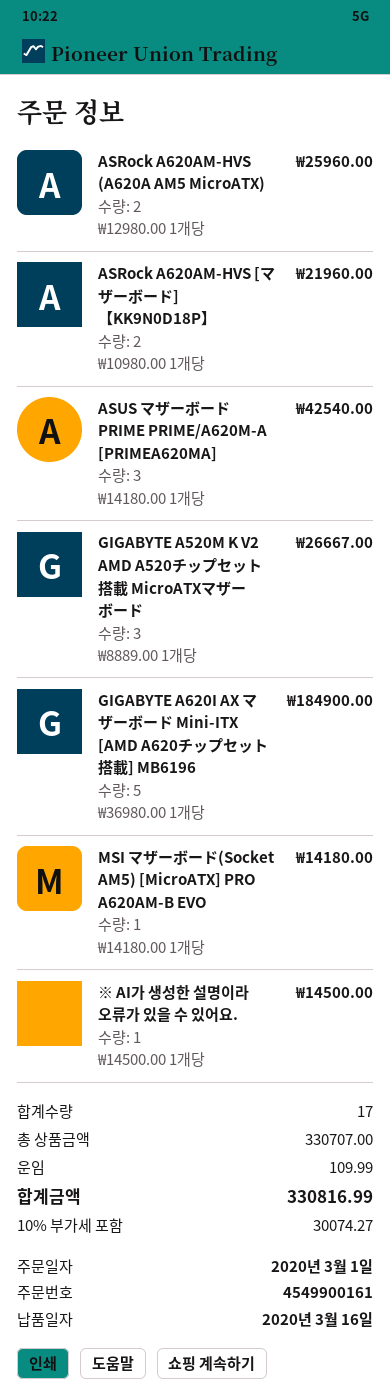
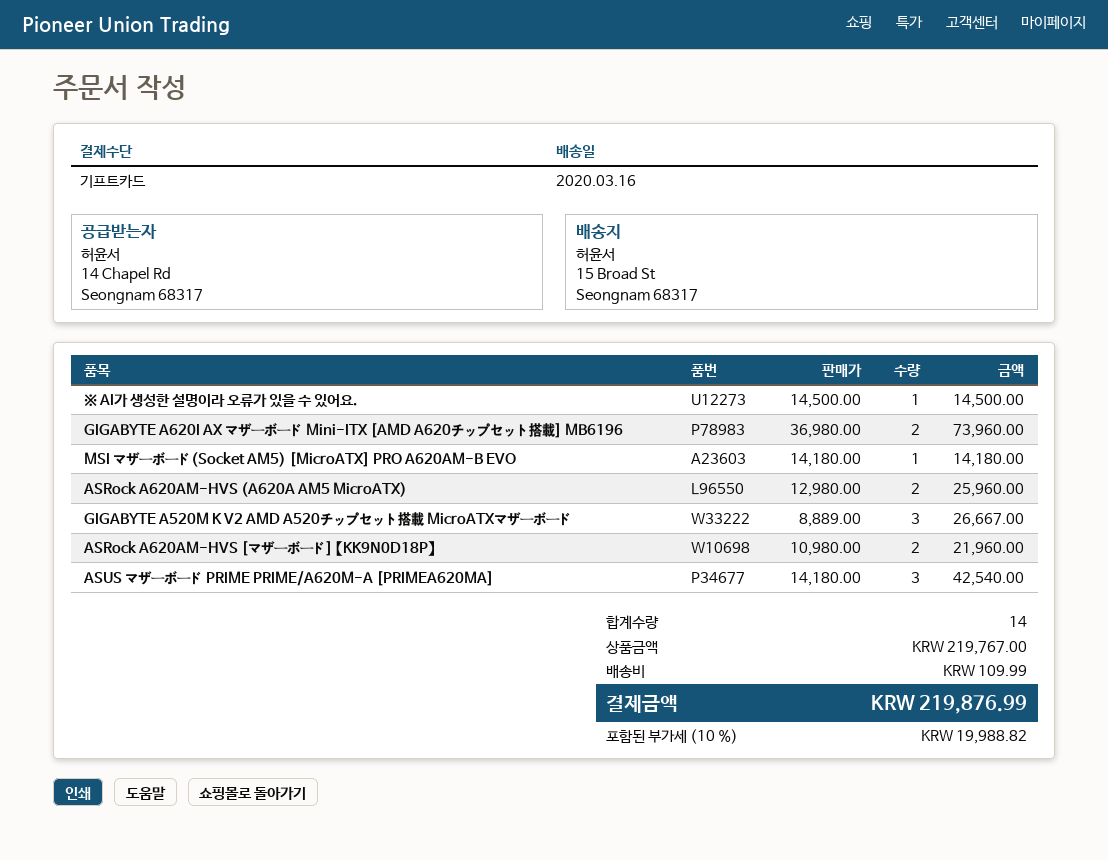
GIGABYTE A620I AX マザーボード Mini-ITX [AMD A620チップセット搭載] MB6196: 5 x 36980.00 = 184900.00 -> 2 x 36980.00 = 73960.00
total quantity: 17 -> 14
subtotal: 330707.00 -> 219767.00
tax: 10% = 30074.27 -> 10% = 19988.82
total: 330816.99 -> 219876.99

